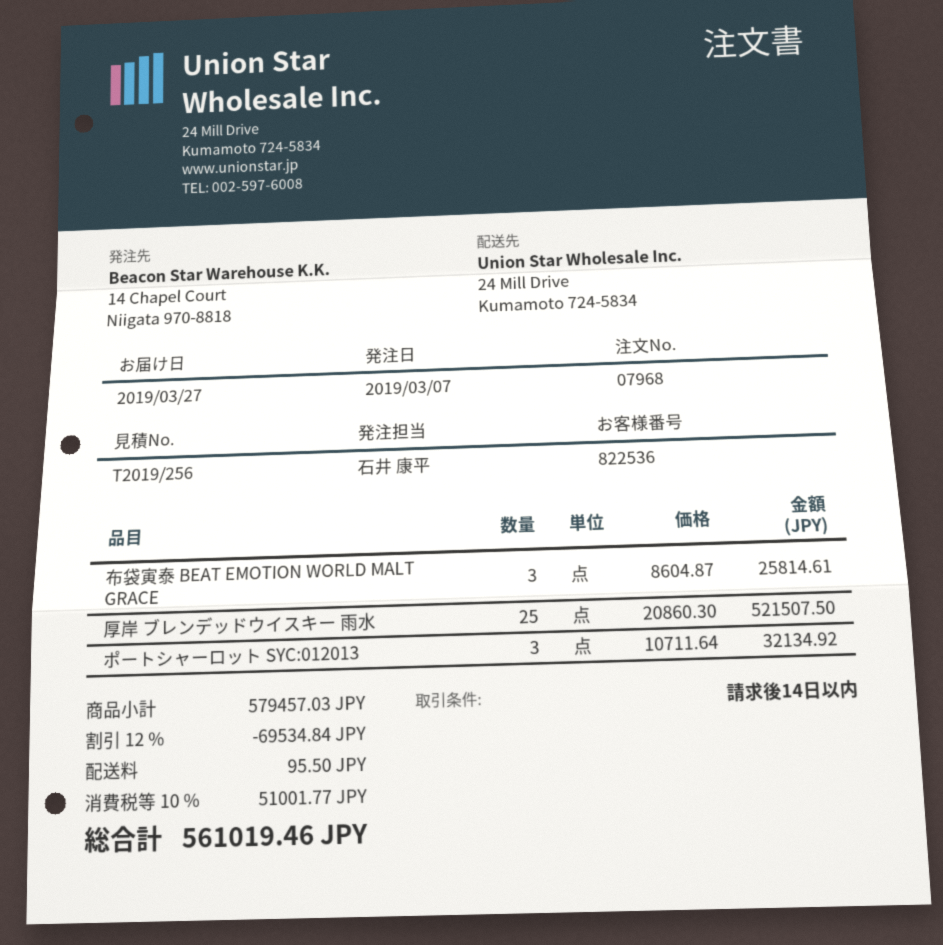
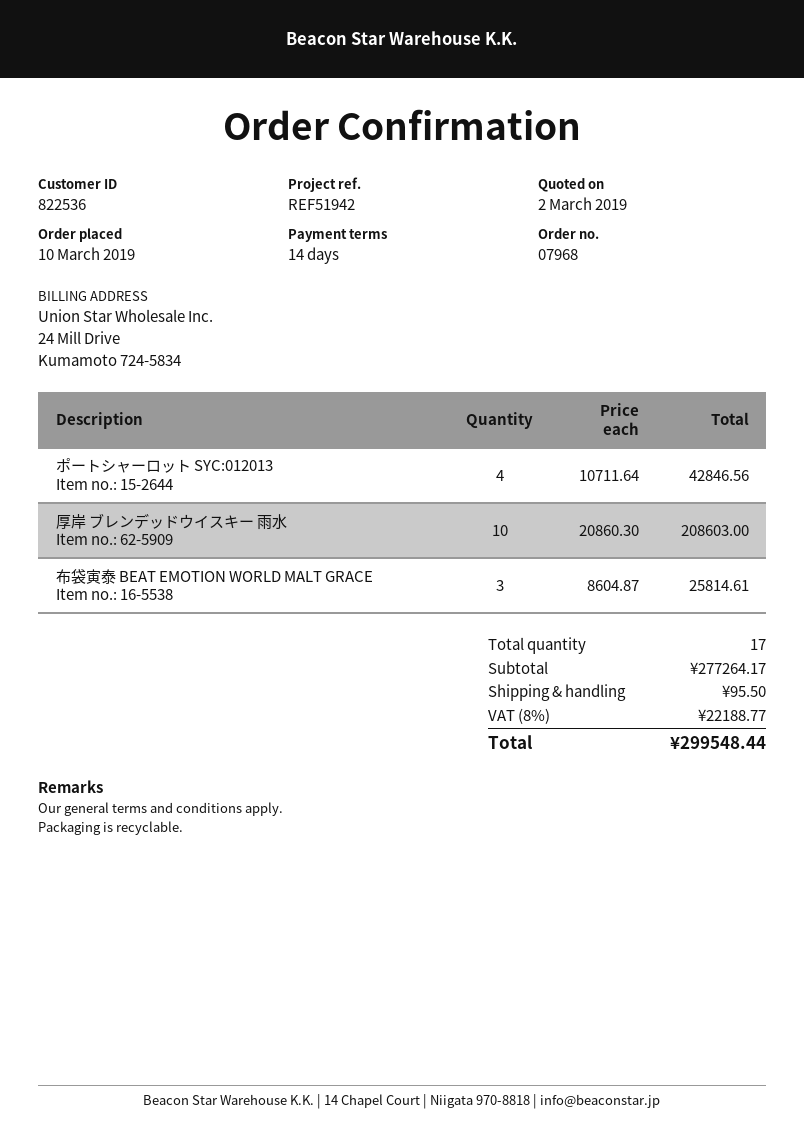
order date: 2019-03-07 -> 2019-03-10
厚岸 ブレンデッドウイスキー 雨水: 25 x 20860.30 = 521507.50 -> 10 x 20860.30 = 208603.00
ポートシャーロット SYC:012013: 3 x 10711.64 = 32134.92 -> 4 x 10711.64 = 42846.56
subtotal: 579457.03 -> 277264.17
discount: 12% = 69534.84 -> none
tax: 10% = 51001.77 -> 8% = 22188.77
total: 561019.46 -> 299548.44

